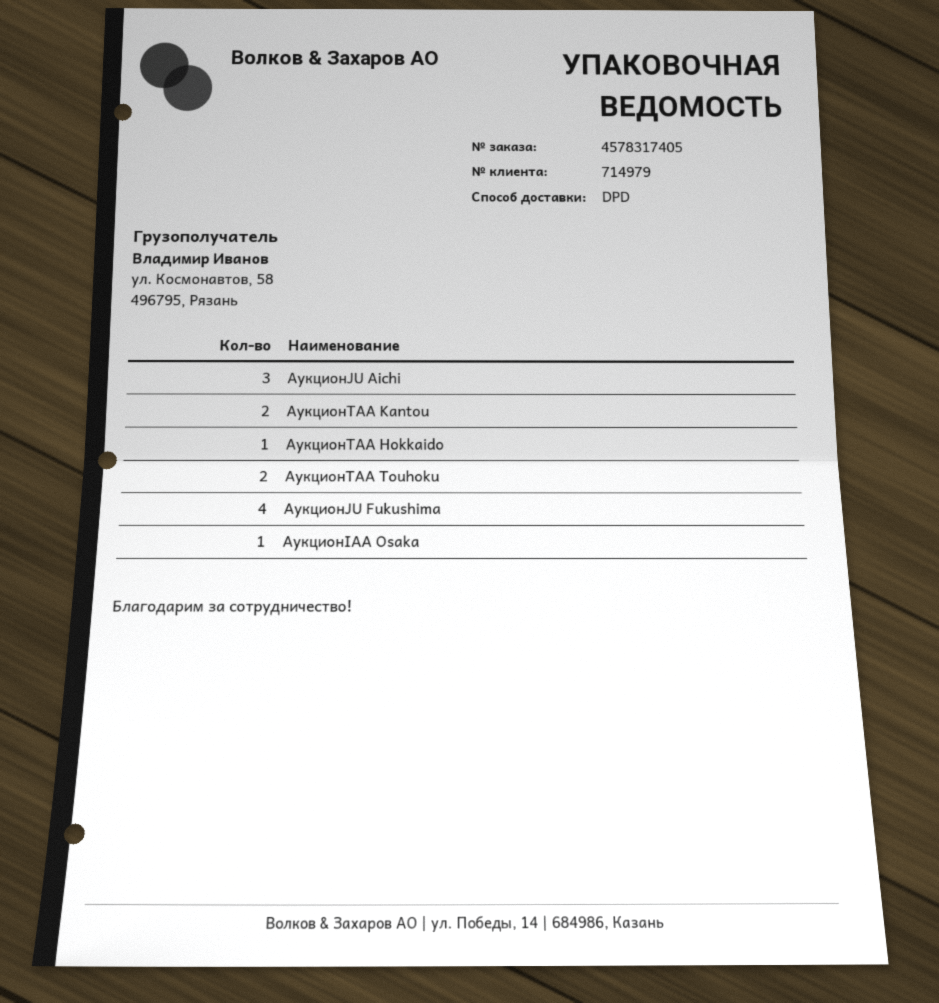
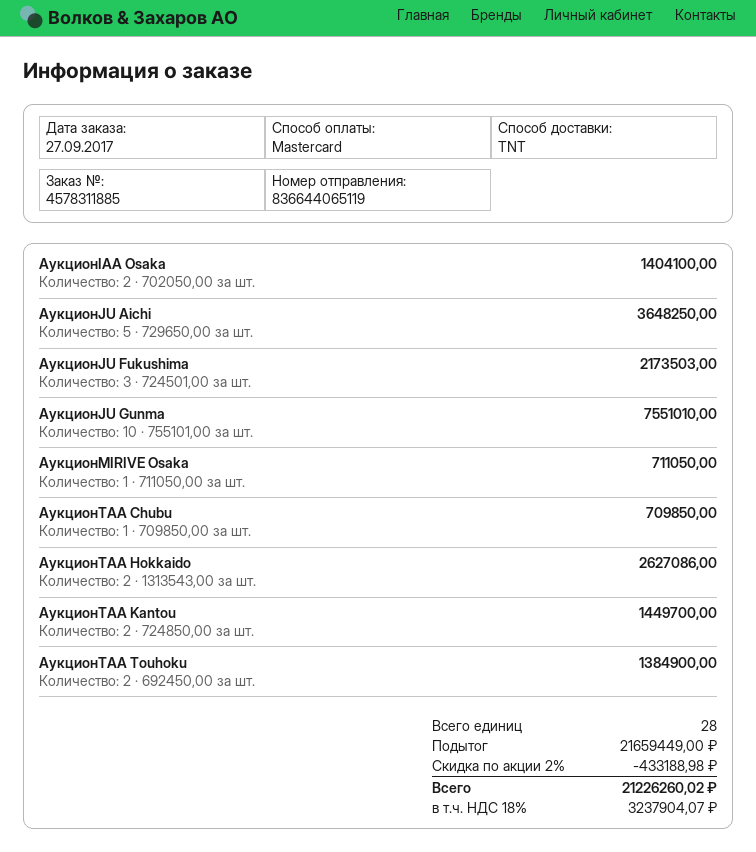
order number: 4578317405 -> 4578311885
shipping method: DPD -> TNT
АукционJU Aichi: 3 -> 5
АукционTAA Hokkaido: 1 -> 2
АукционJU Fukushima: 4 -> 3
АукционIAA Osaka: 1 -> 2
АукционJU Gunma: none -> 10
АукционMIRIVE Osaka: none -> 1
АукционTAA Chubu: none -> 1

